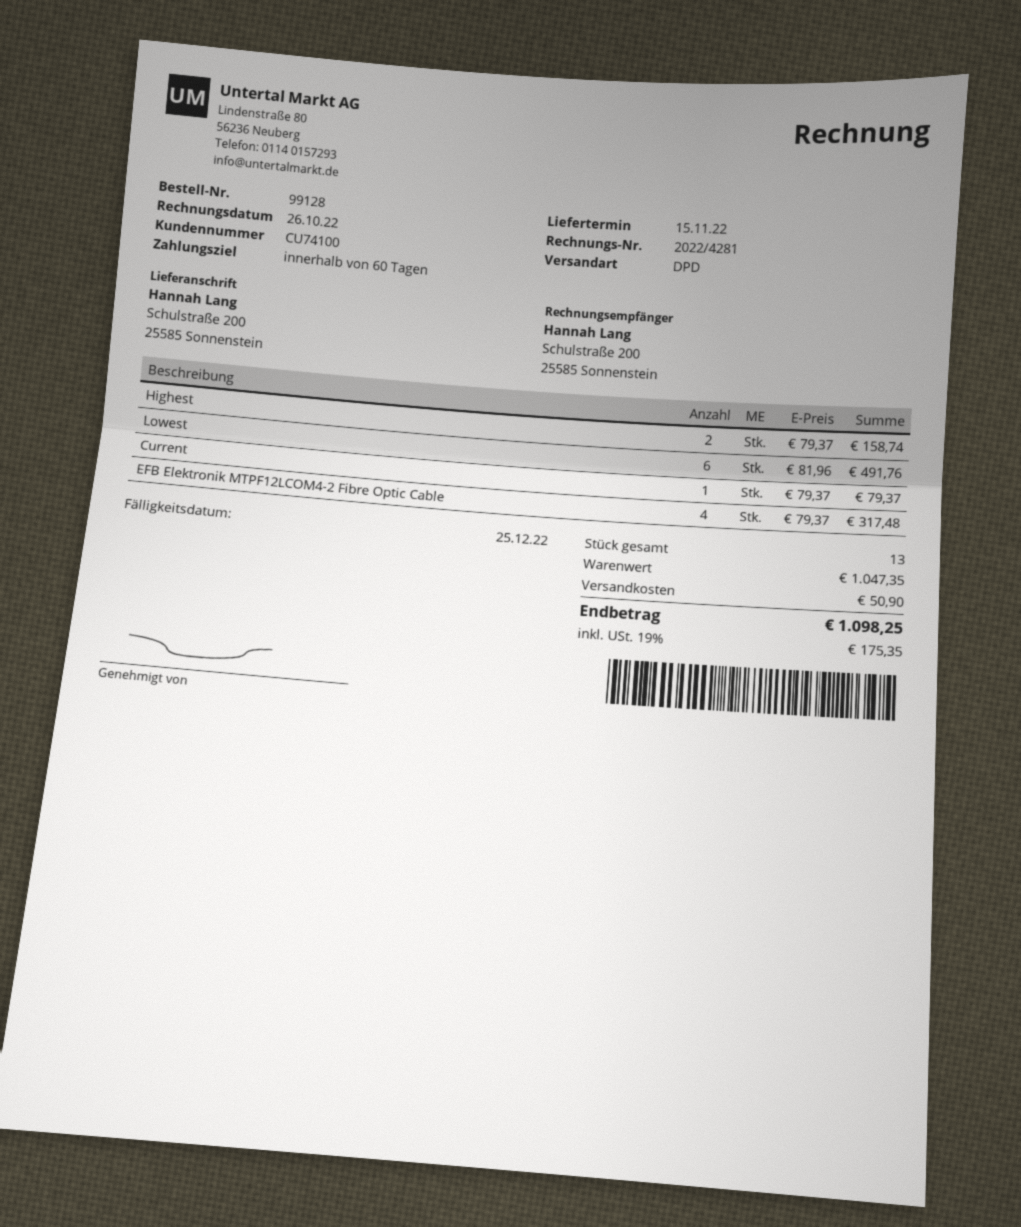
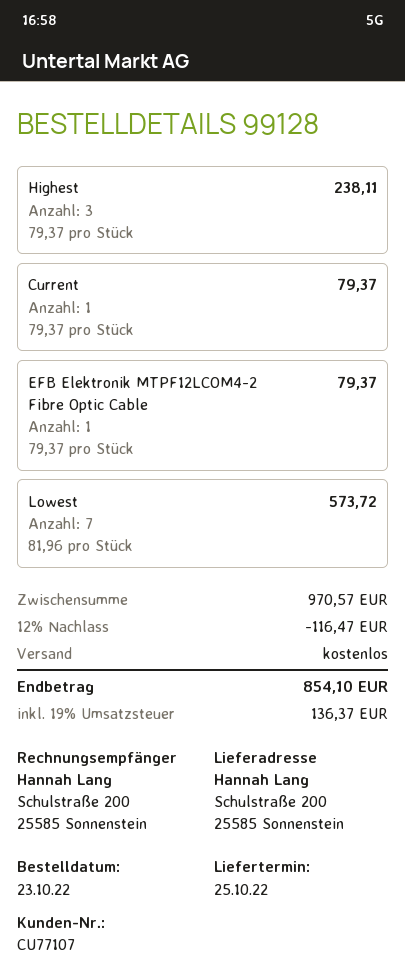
delivery date: 2022-11-15 -> 2022-10-25
customer number: CU74100 -> CU77107
Highest: 2 x 79.37 = 158.74 -> 3 x 79.37 = 238.11
Lowest: 6 x 81.96 = 491.76 -> 7 x 81.96 = 573.72
EFB Elektronik MTPF12LCOM4-2 Fibre Optic Cable: 4 x 79.37 = 317.48 -> 1 x 79.37 = 79.37
subtotal: 1047.35 -> 970.57
discount: none -> 12% = 116.47
shipping: 50.90 -> 0.00
tax: 19% = 175.35 -> 19% = 136.37
total: 1098.25 -> 854.10

